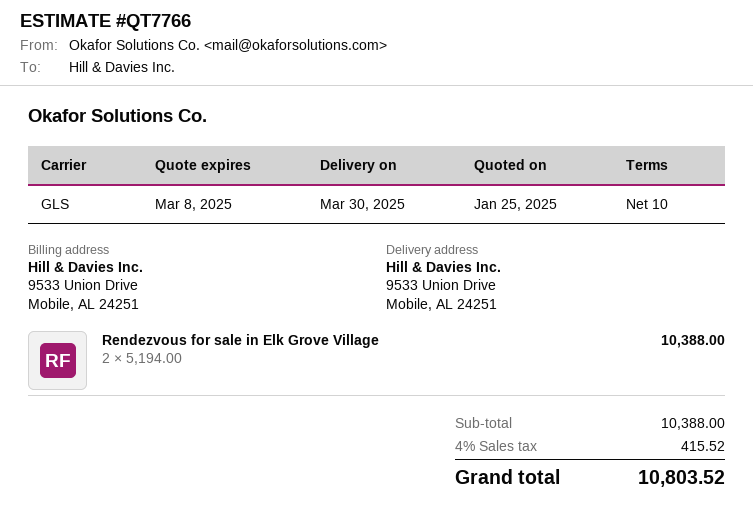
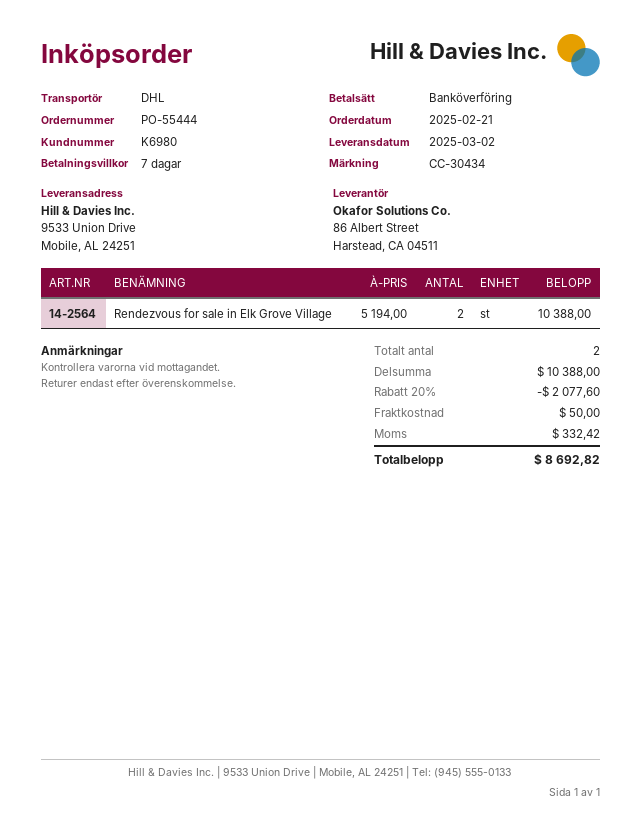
delivery date: 2025-03-30 -> 2025-03-02
payment terms: 10 days -> 7 days
shipping method: GLS -> DHL
discount: none -> 20% = 2077.60
shipping: none -> 50.00
tax: 415.52 -> 332.42
total: 10803.52 -> 8692.82

